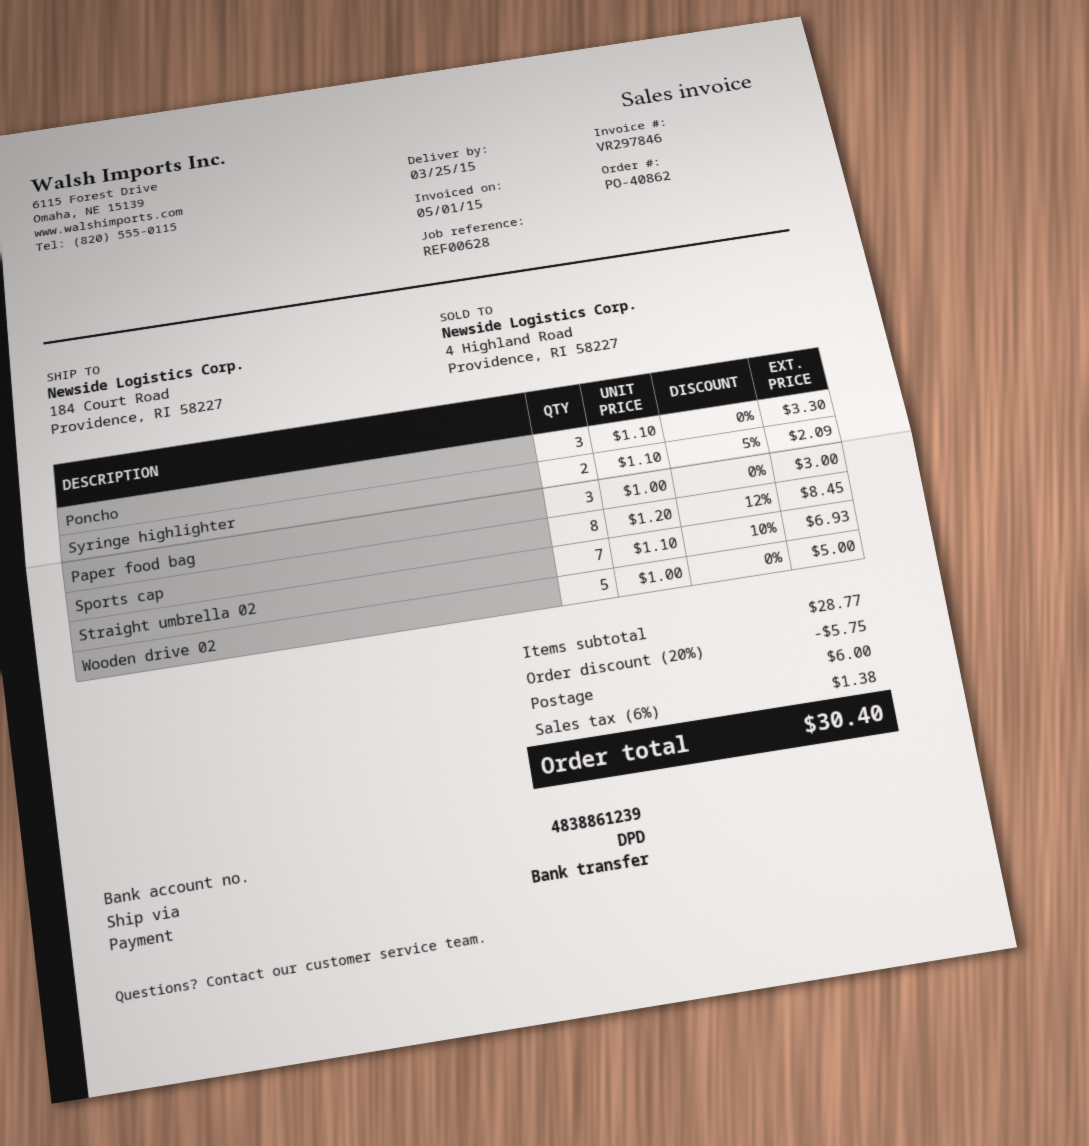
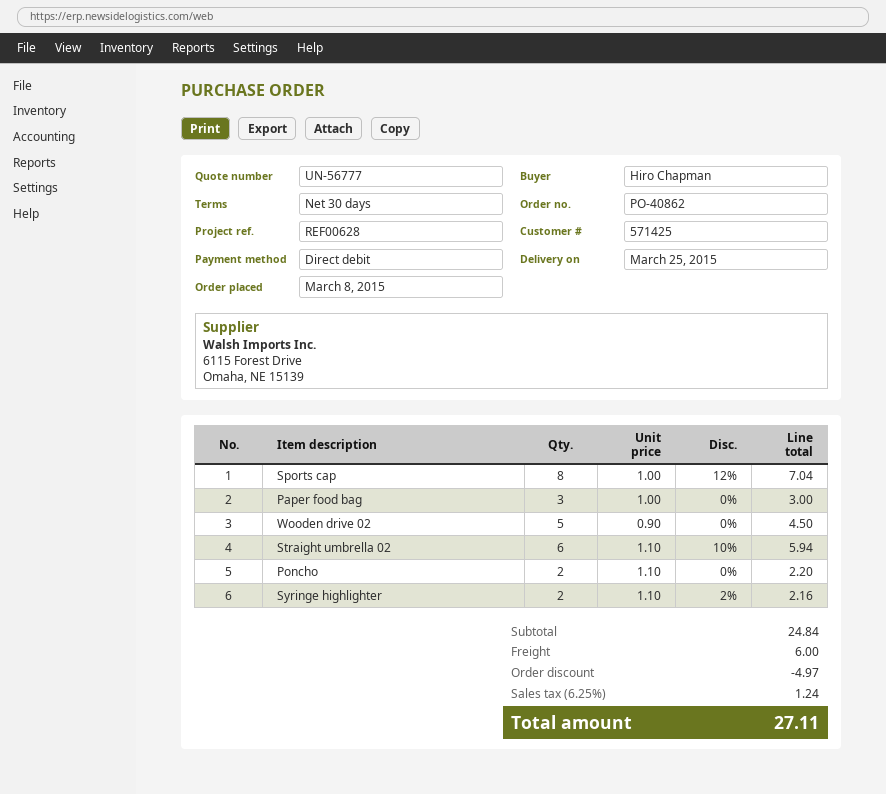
payment method: bank transfer -> direct debit
Poncho: 3 x 1.10 = 3.30 -> 2 x 1.10 = 2.20
Syringe highlighter: 2 x 1.10 - 5% = 2.09 -> 2 x 1.10 - 2% = 2.16
Sports cap: 8 x 1.20 - 12% = 8.45 -> 8 x 1.00 - 12% = 7.04
Straight umbrella 02: 7 x 1.10 - 10% = 6.93 -> 6 x 1.10 - 10% = 5.94
Wooden drive 02: 5 x 1.00 = 5.00 -> 5 x 0.90 = 4.50
subtotal: 28.77 -> 24.84
discount: 5.75 -> 4.97
tax: 6% = 1.38 -> 6.25% = 1.24
total: 30.40 -> 27.11

